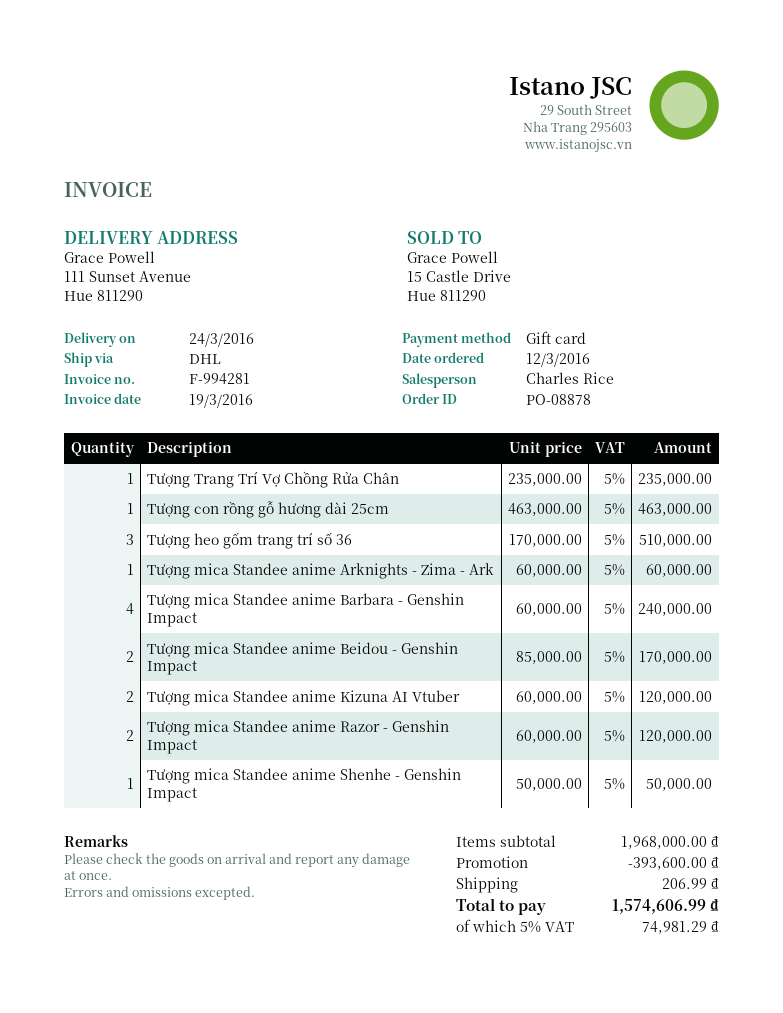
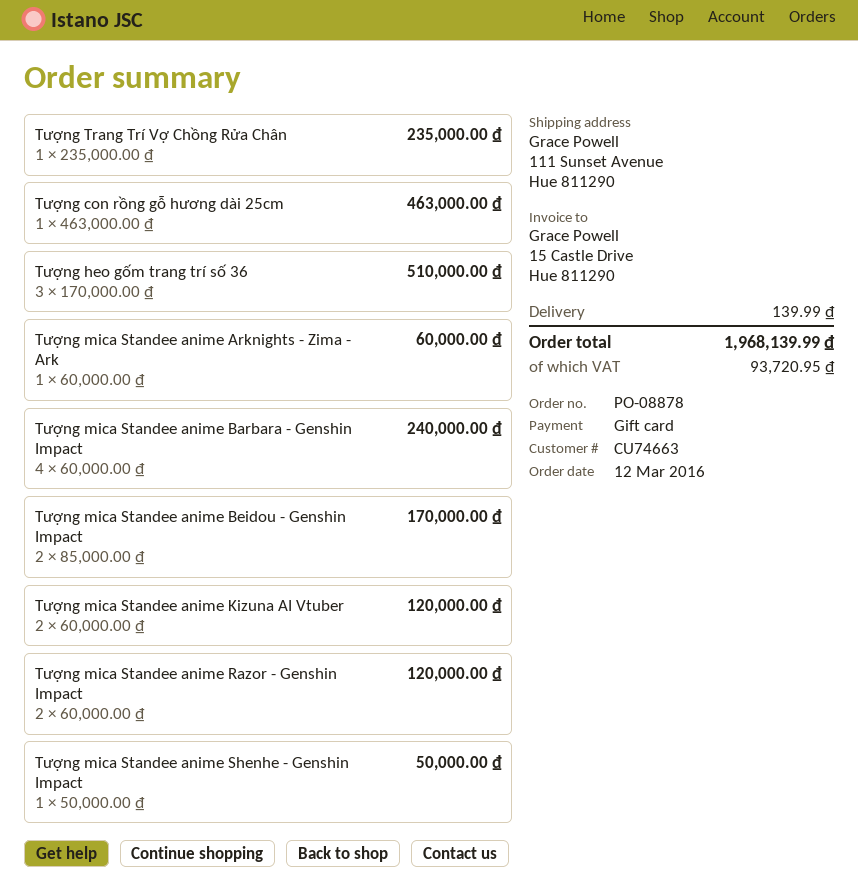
discount: 393600.00 -> none
shipping: 206.99 -> 139.99
tax: 74981.29 -> 93720.95
total: 1574606.99 -> 1968139.99

